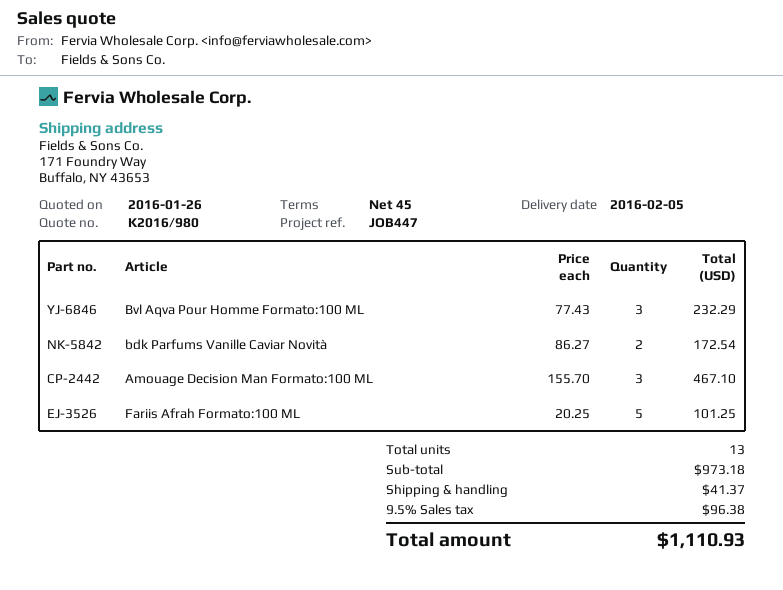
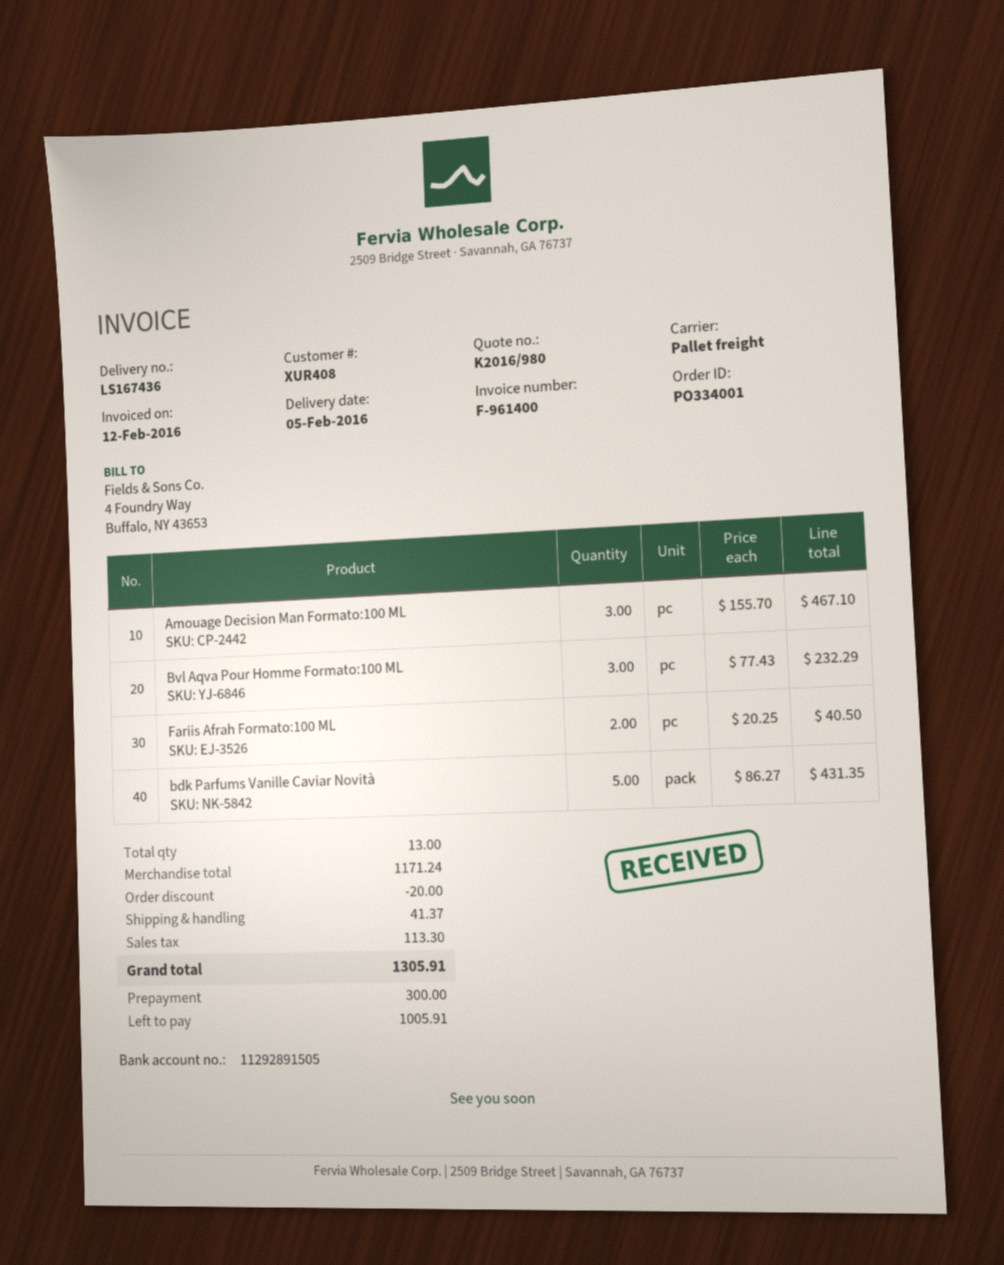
bdk Parfums Vanille Caviar Novità: 2 x 86.27 = 172.54 -> 5 x 86.27 = 431.35
Fariis Afrah Formato:100 ML: 5 x 20.25 = 101.25 -> 2 x 20.25 = 40.50
subtotal: 973.18 -> 1171.24
discount: none -> 20.00
tax: 96.38 -> 113.30
total: 1110.93 -> 1305.91

